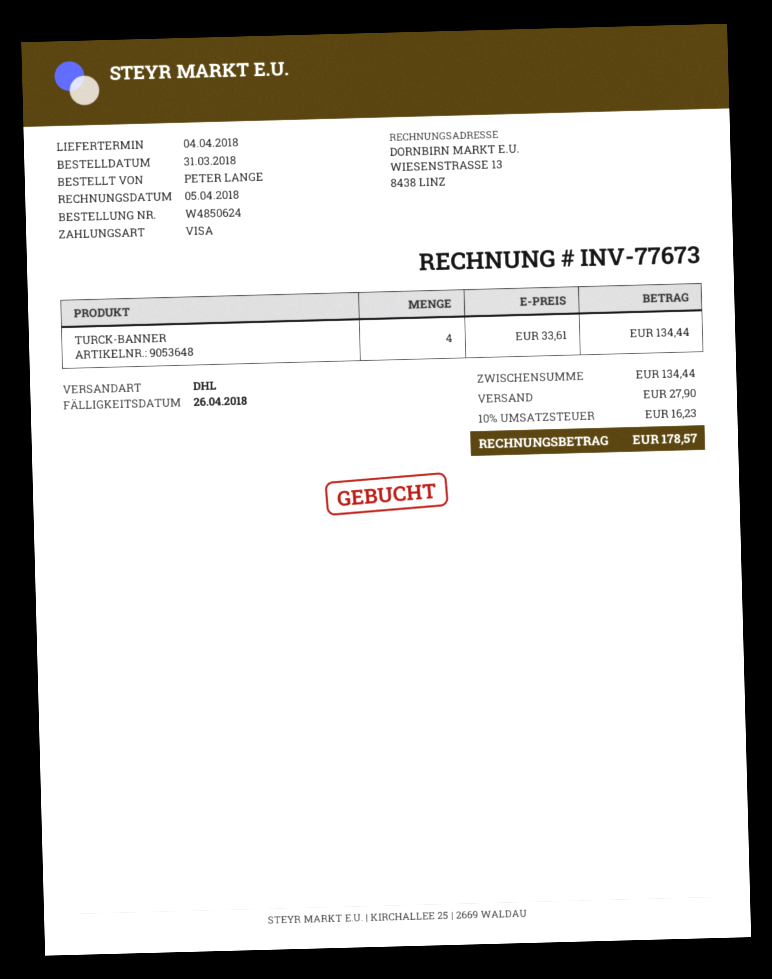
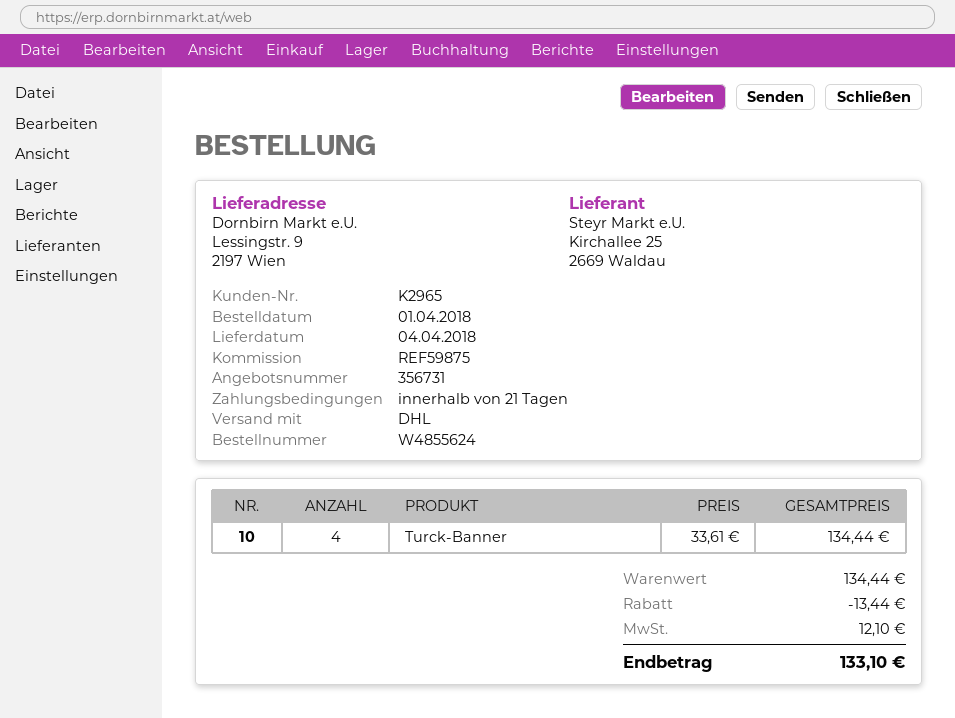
order number: W4850624 -> W4855624
order date: 2018-03-31 -> 2018-04-01
discount: none -> 13.44
shipping: 27.90 -> none
tax: 16.23 -> 12.10
total: 178.57 -> 133.10

